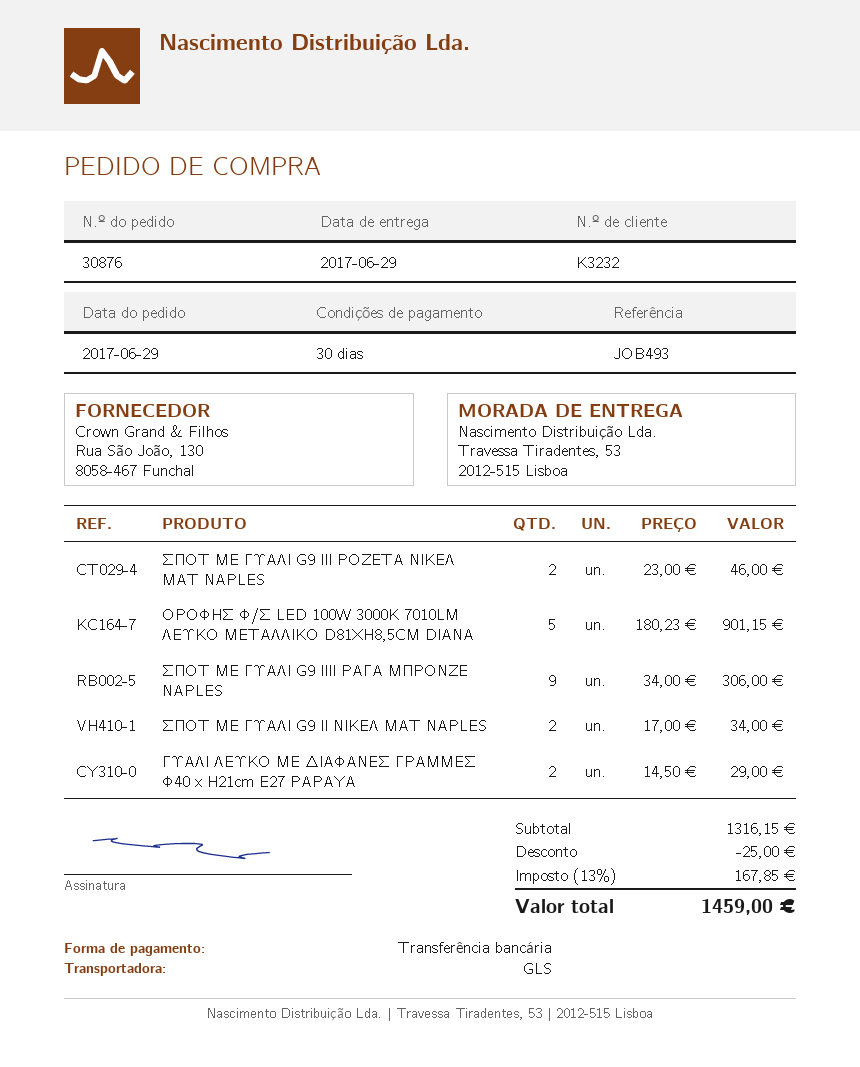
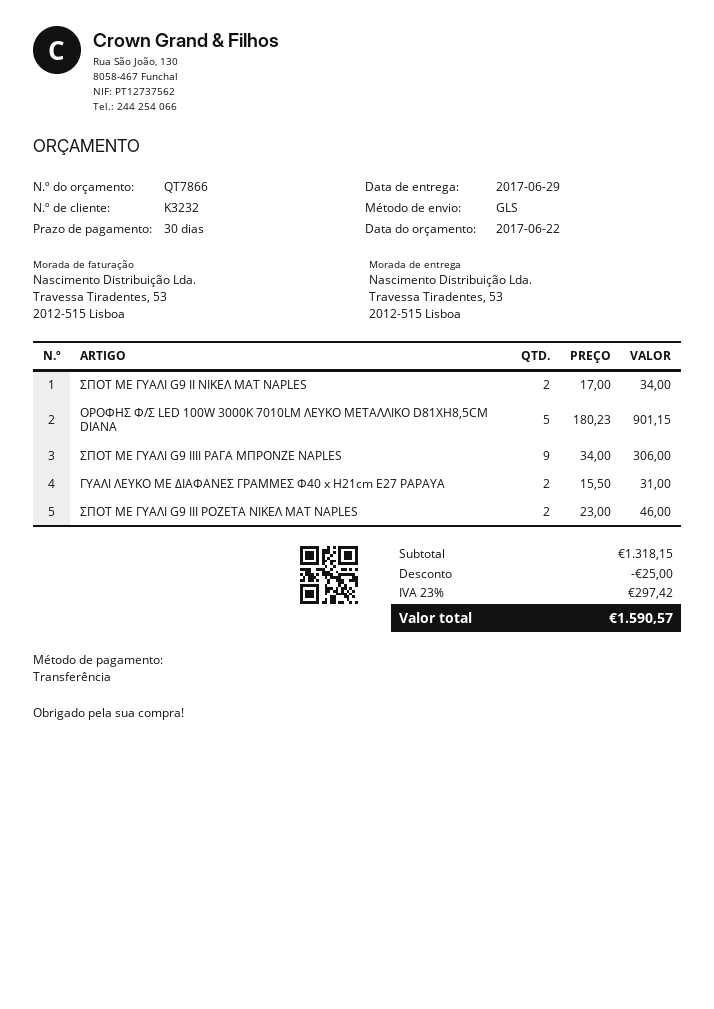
ΓΥΑΛΙ ΛΕΥΚΟ ΜΕ ΔΙΑΦΑΝΕΣ ΓΡΑΜΜΕΣ Φ40 x H21cm E27 PAPAYA: 2 x 14.50 = 29.00 -> 2 x 15.50 = 31.00
subtotal: 1316.15 -> 1318.15
tax: 13% = 167.85 -> 23% = 297.42
total: 1459.00 -> 1590.57

